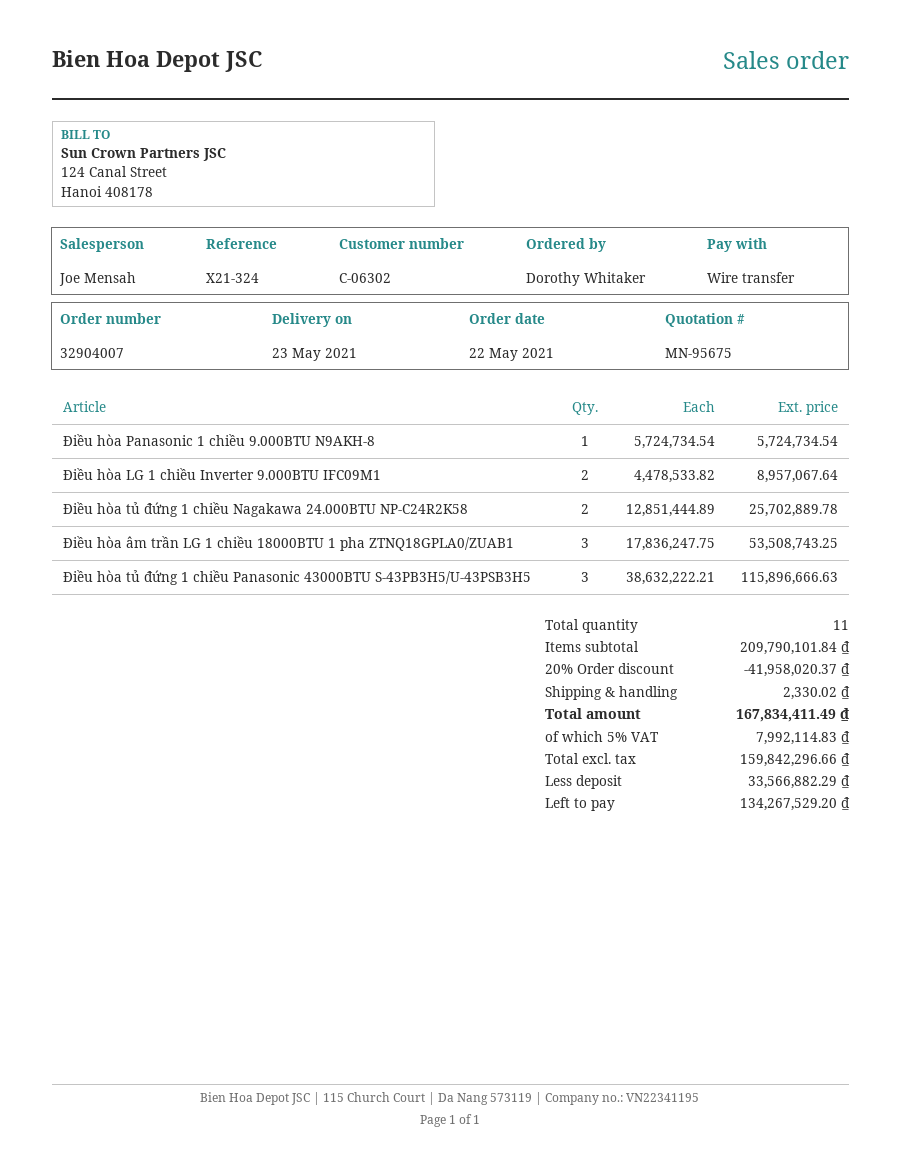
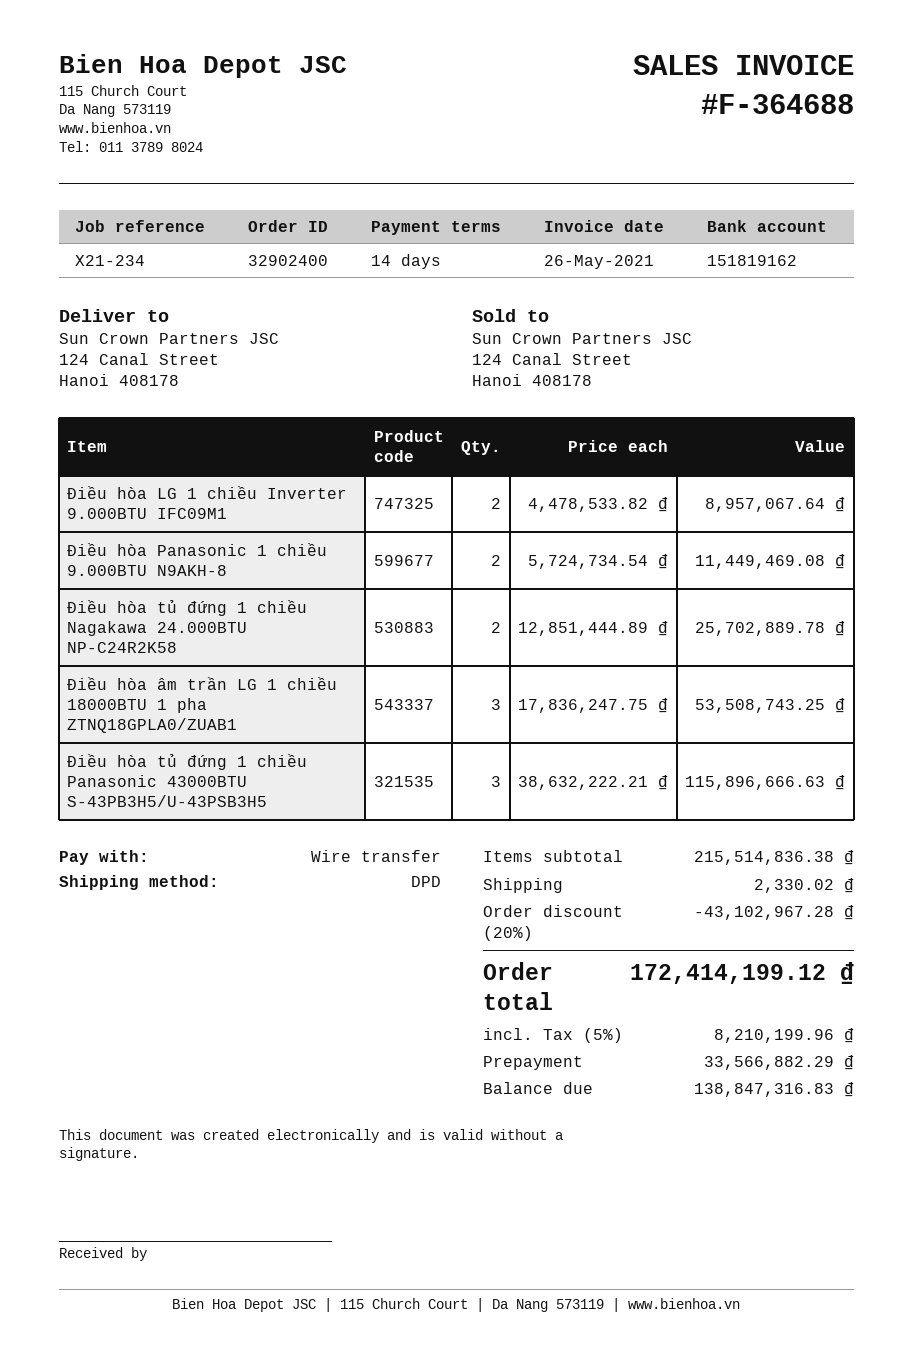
order number: 32904007 -> 32902400
reference: X21-324 -> X21-234
Điều hòa Panasonic 1 chiều 9.000BTU N9AKH-8: 1 x 5724734.54 = 5724734.54 -> 2 x 5724734.54 = 11449469.08
subtotal: 209790101.84 -> 215514836.38
discount: 20% = 41958020.37 -> 20% = 43102967.28
tax: 5% = 7992114.83 -> 5% = 8210199.96
total: 167834411.49 -> 172414199.12
balance: 134267529.20 -> 138847316.83

